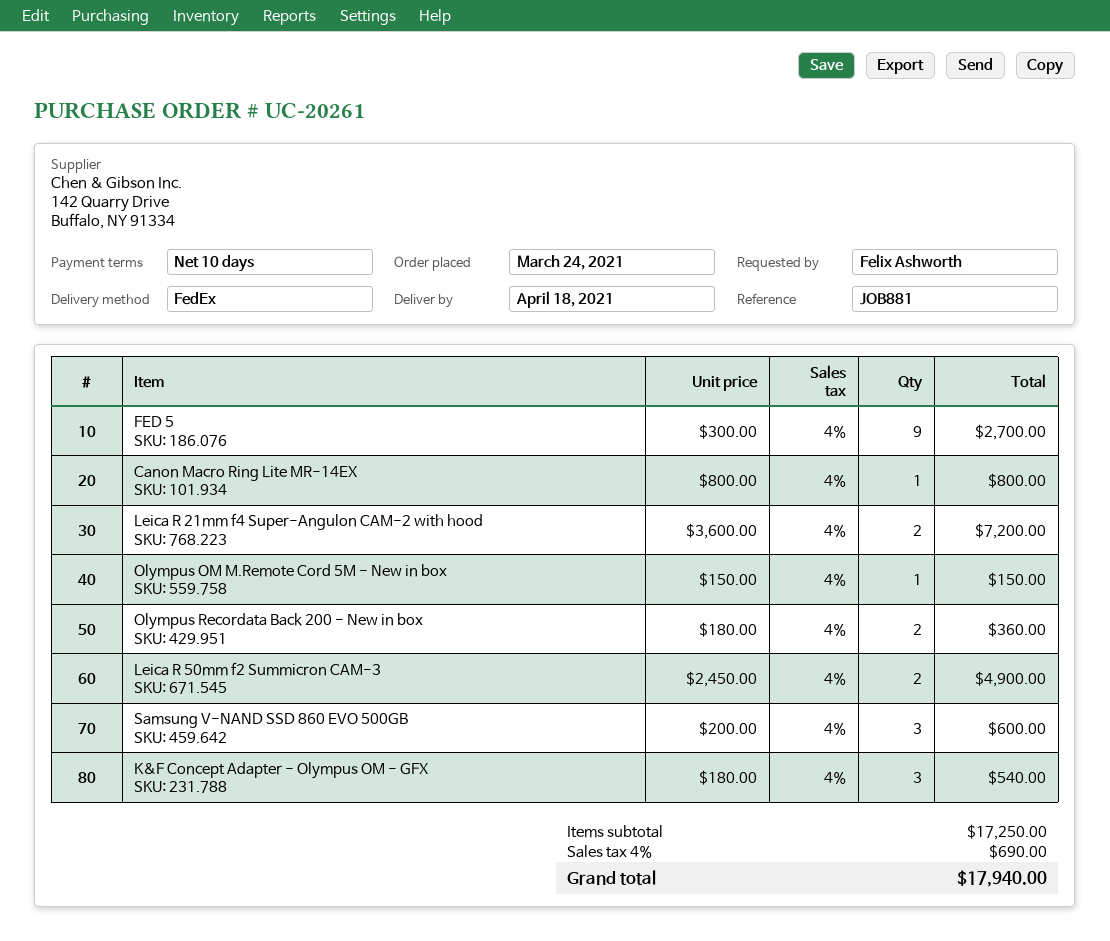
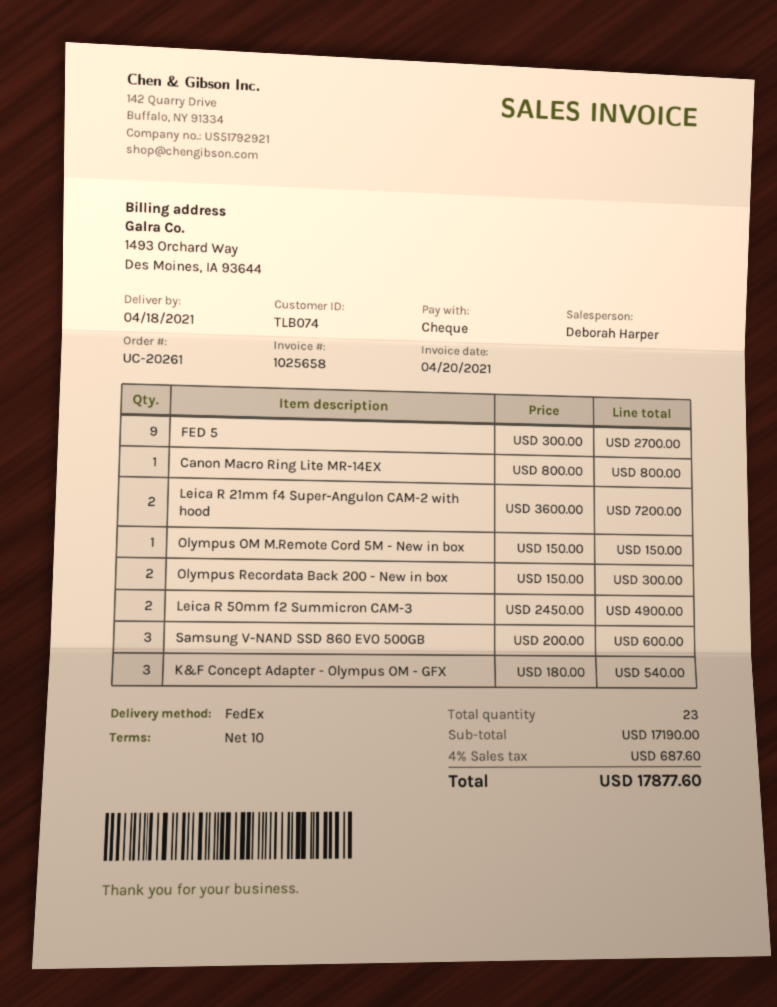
Olympus Recordata Back 200 - New in box: 2 x 180.00 = 360.00 -> 2 x 150.00 = 300.00
subtotal: 17250.00 -> 17190.00
tax: 4% = 690.00 -> 4% = 687.60
total: 17940.00 -> 17877.60

